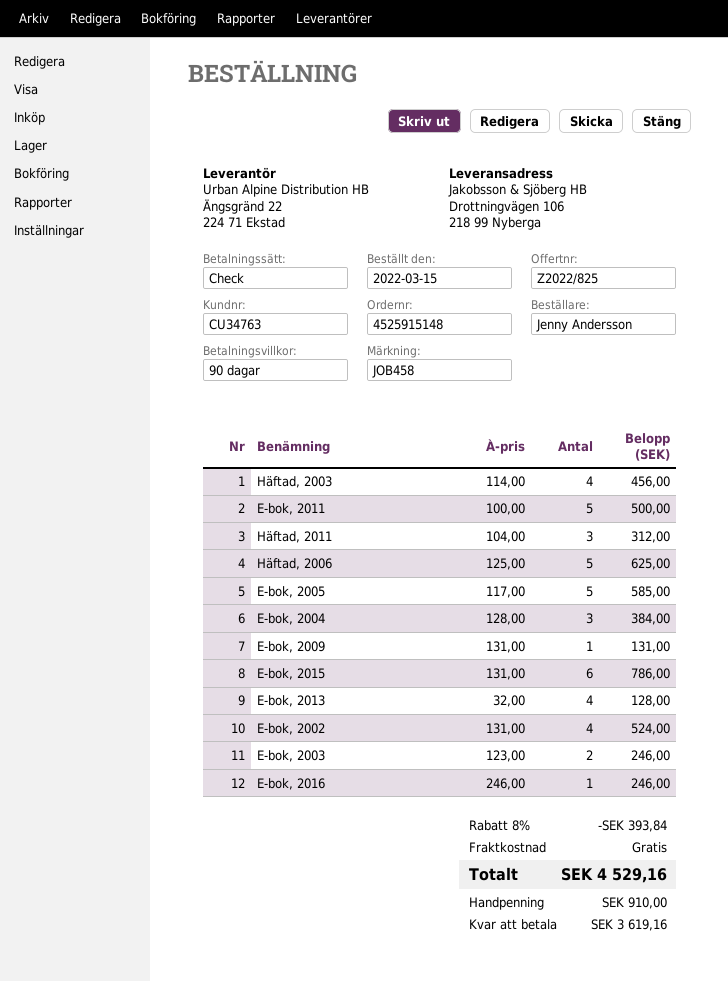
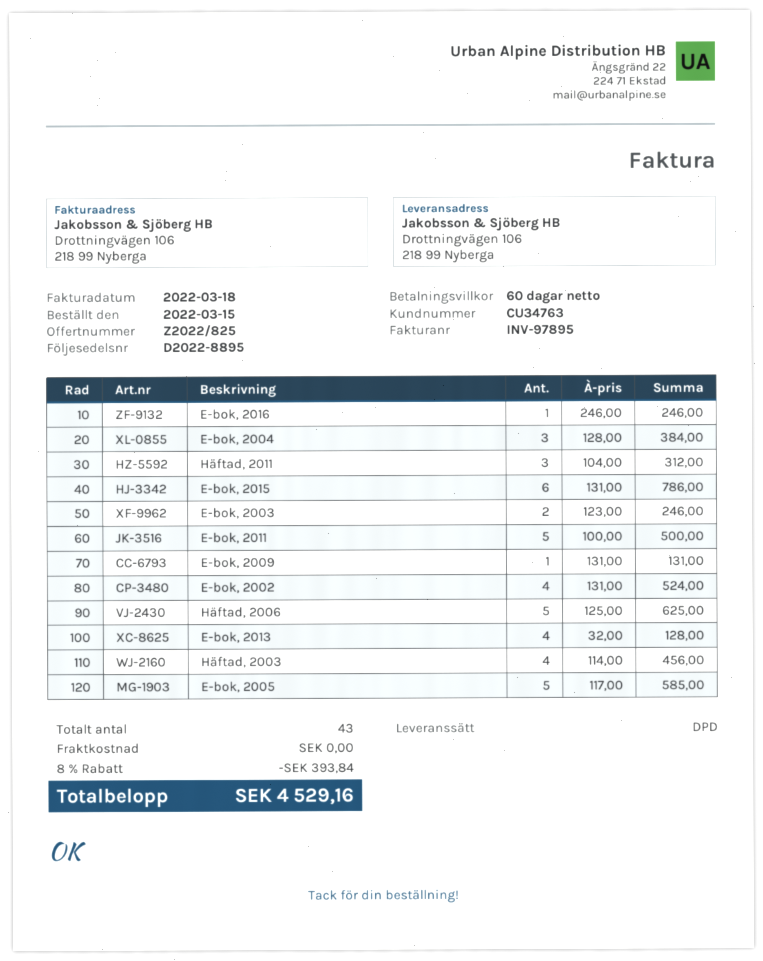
payment terms: 90 days -> 60 days

